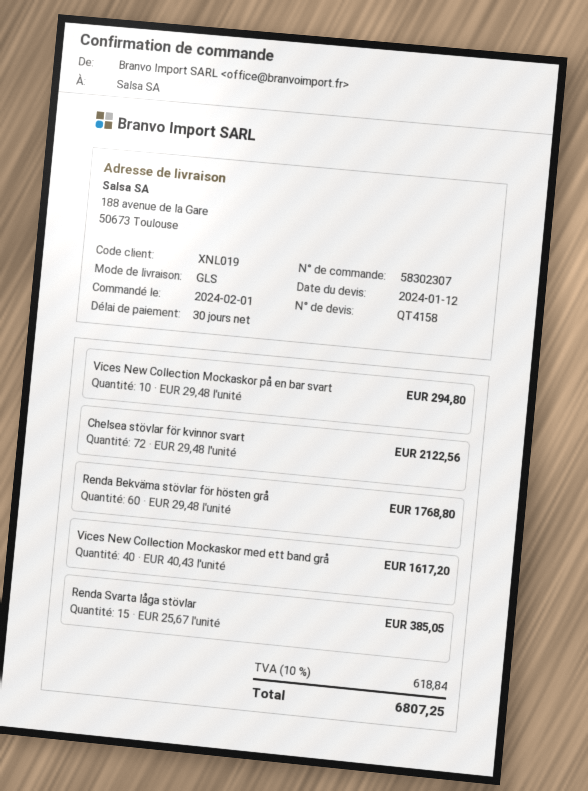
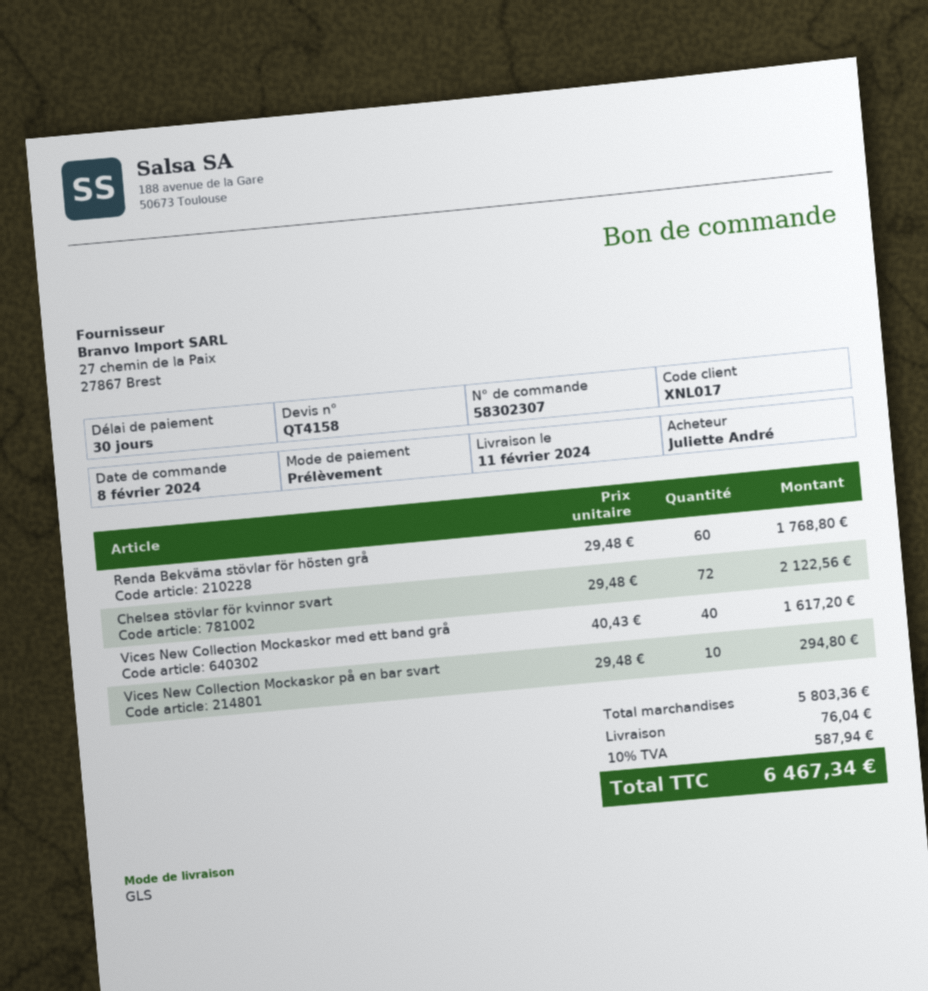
order date: 2024-02-01 -> 2024-02-08
customer number: XNL019 -> XNL017
Renda Svarta låga stövlar: 15 x 25.67 = 385.05 -> none
shipping: none -> 76.04
tax: 10% = 618.84 -> 10% = 587.94
total: 6807.25 -> 6467.34

